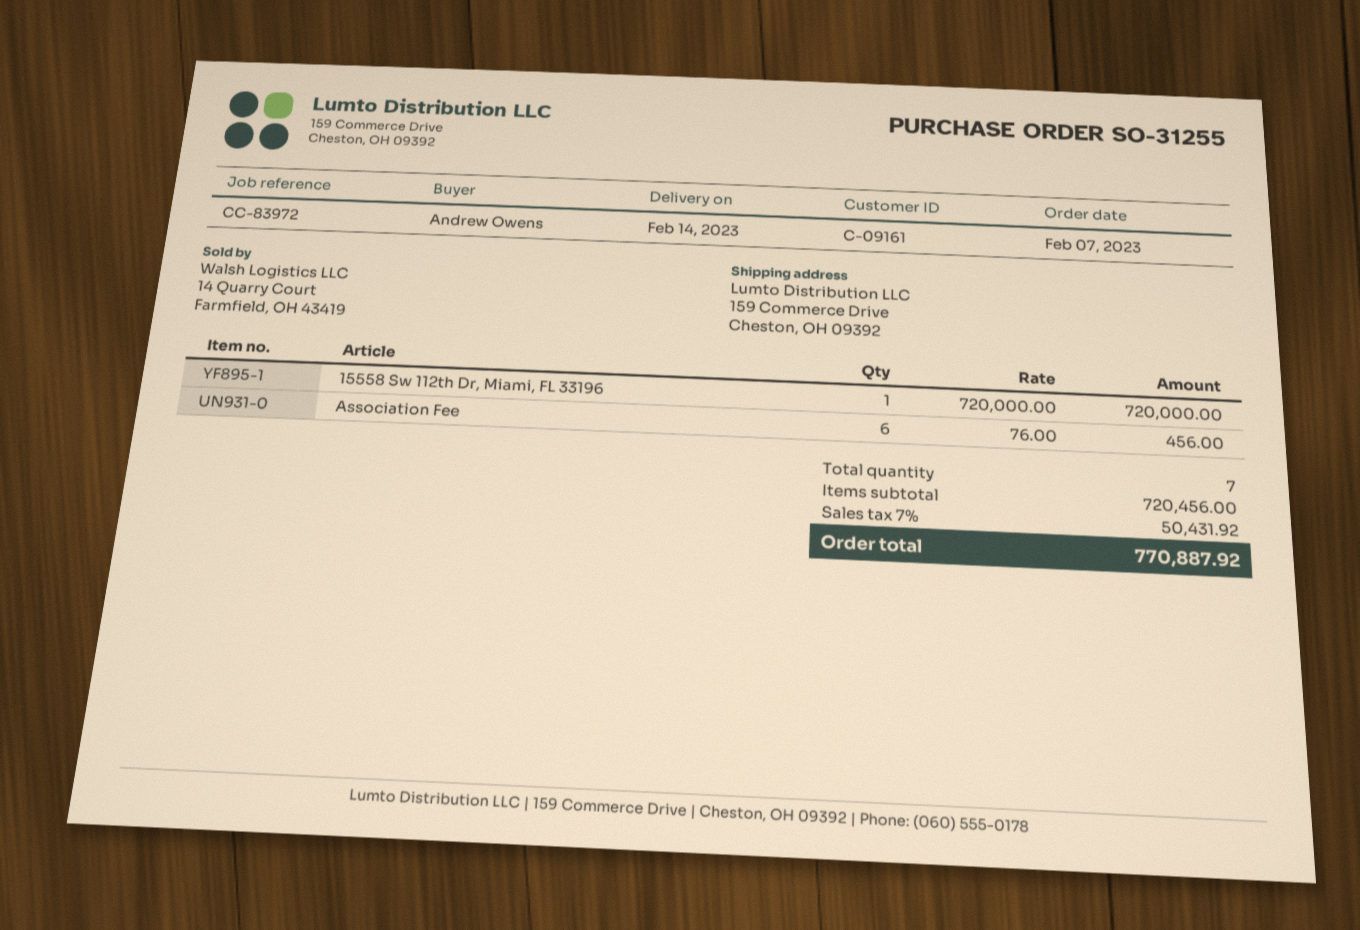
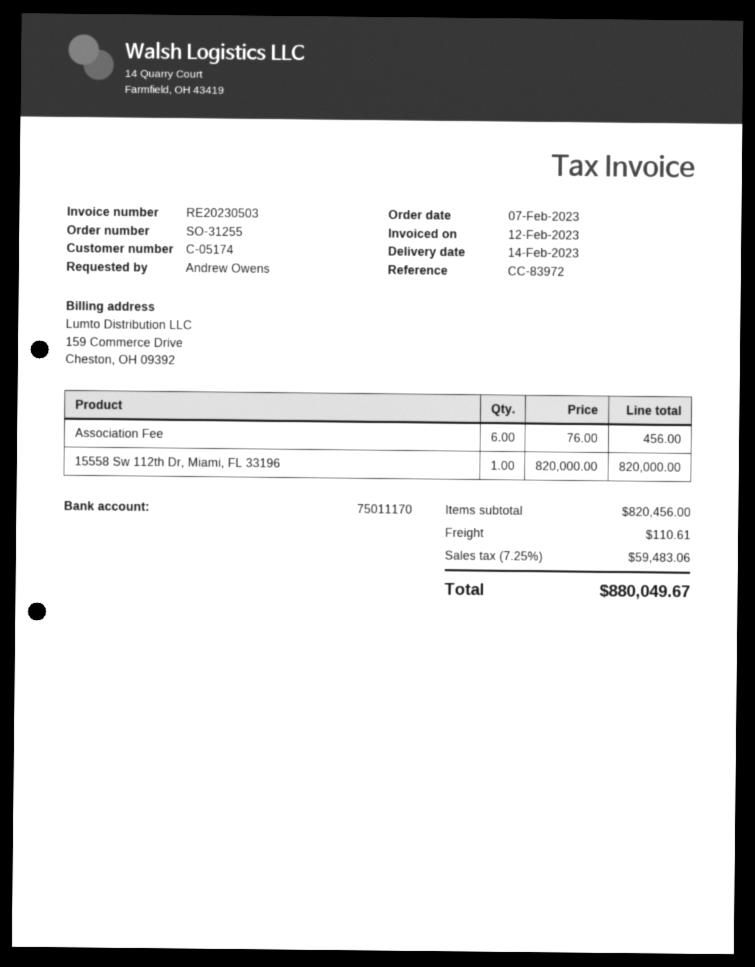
customer number: C-09161 -> C-05174
15558 Sw 112th Dr, Miami, FL 33196: 1 x 720000.00 = 720000.00 -> 1 x 820000.00 = 820000.00
subtotal: 720456.00 -> 820456.00
shipping: none -> 110.61
tax: 7% = 50431.92 -> 7.25% = 59483.06
total: 770887.92 -> 880049.67

